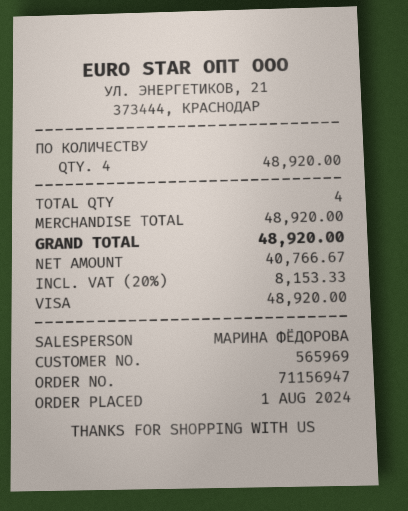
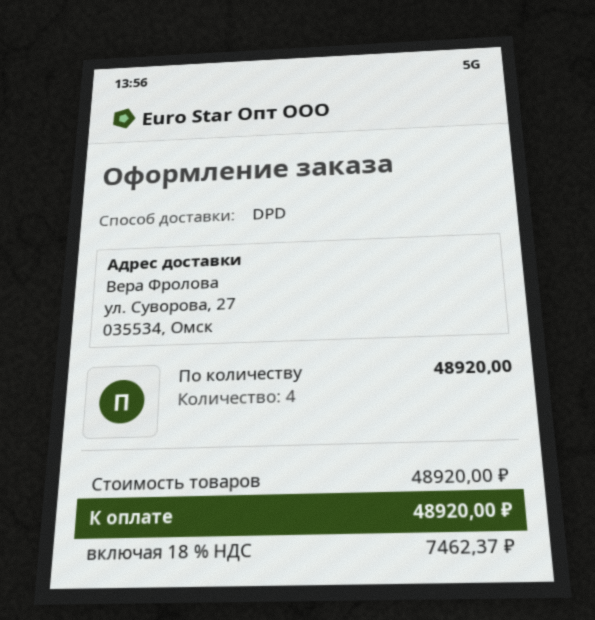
tax: 20% = 8153.33 -> 18% = 7462.37

